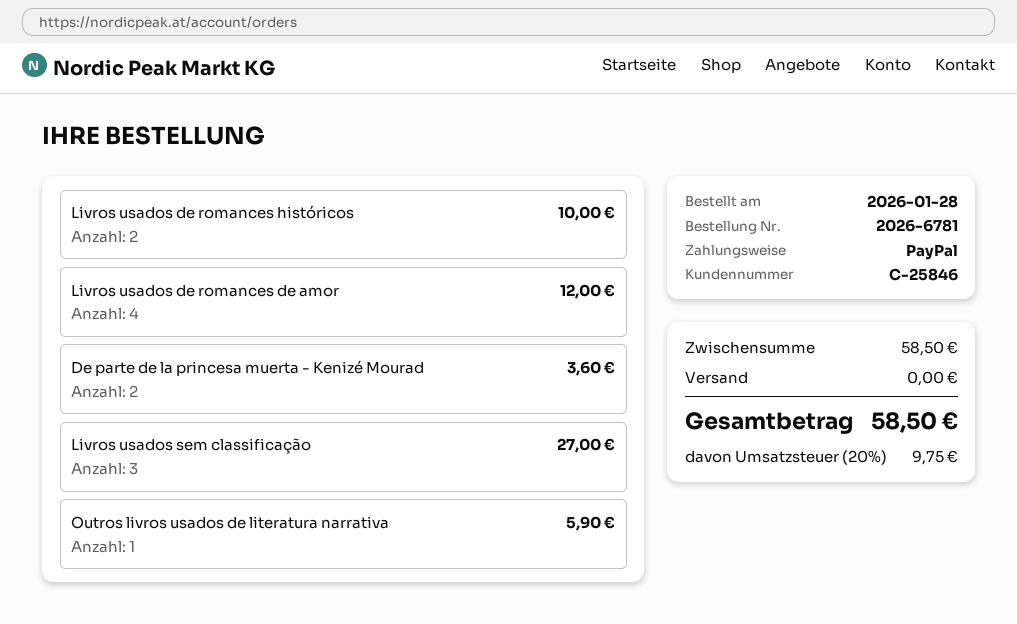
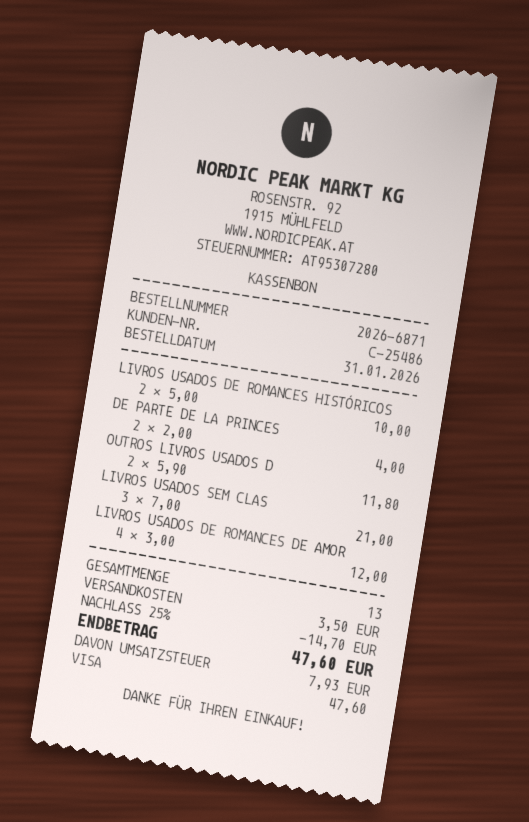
order number: 2026-6781 -> 2026-6871
order date: 2026-01-28 -> 2026-01-31
customer number: C-25846 -> C-25486
payment method: PayPal -> Visa
De parte de la princesa muerta - Kenizé Mourad: 2 for 3.60 -> 2 for 4.00
Livros usados sem classificação: 3 for 27.00 -> 3 for 21.00
Outros livros usados de literatura narrativa: 1 for 5.90 -> 2 for 11.80
discount: none -> 25% = 14.70
shipping: 0.00 -> 3.50
tax: 9.75 -> 7.93
total: 58.50 -> 47.60

